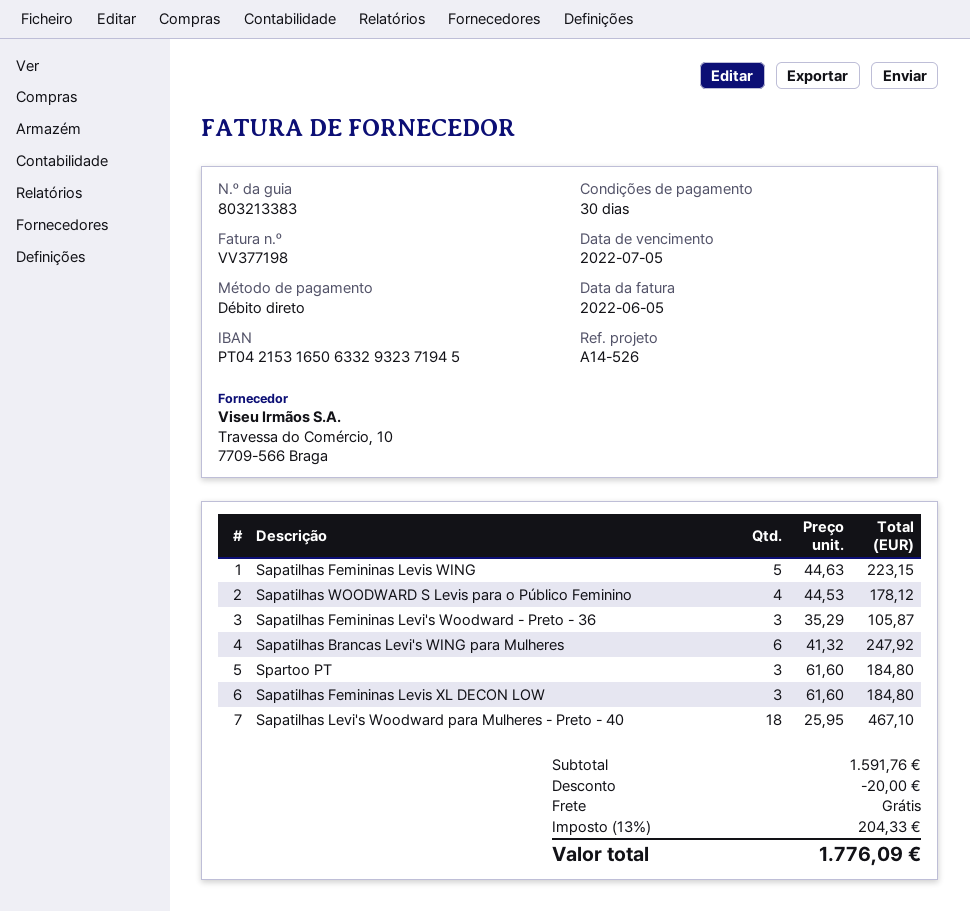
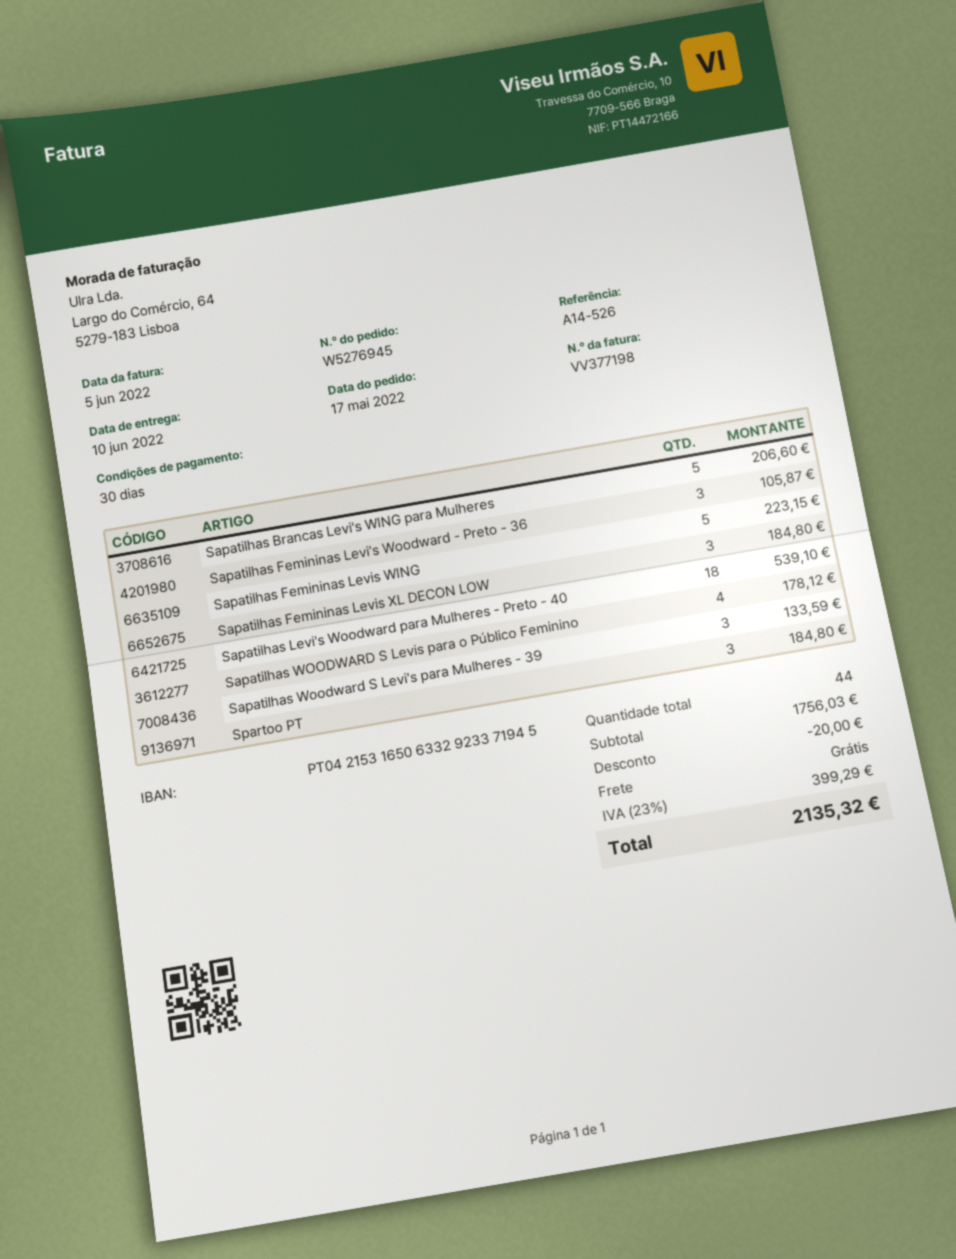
bank account: PT04215316506332932371945 -> PT04215316506332923371945
Sapatilhas Brancas Levi's WING para Mulheres: 6 for 247.92 -> 5 for 206.60
Sapatilhas Levi's Woodward para Mulheres - Preto - 40: 18 for 467.10 -> 18 for 539.10
Sapatilhas Woodward S Levi's para Mulheres - 39: none -> 3 for 133.59
subtotal: 1591.76 -> 1756.03
tax: 13% = 204.33 -> 23% = 399.29
total: 1776.09 -> 2135.32

